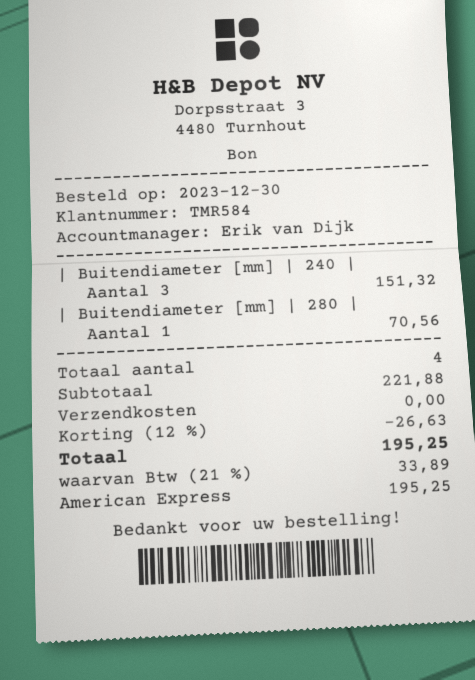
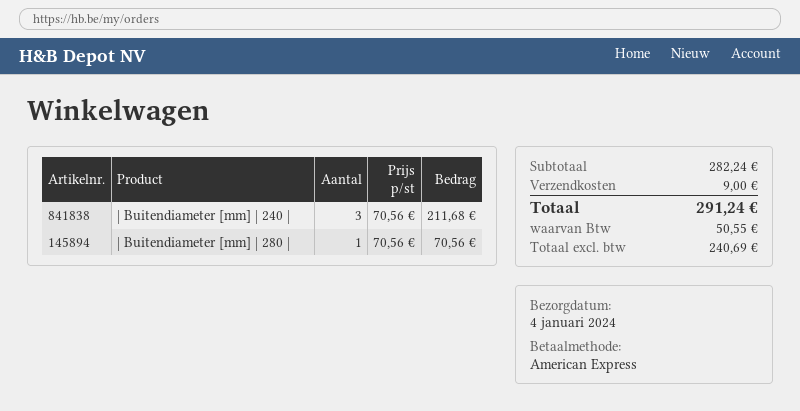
| Buitendiameter [mm] | 240 |: 3 for 151.32 -> 3 for 211.68
subtotal: 221.88 -> 282.24
discount: 12% = 26.63 -> none
shipping: 0.00 -> 9.00
tax: 33.89 -> 50.55
total: 195.25 -> 291.24

